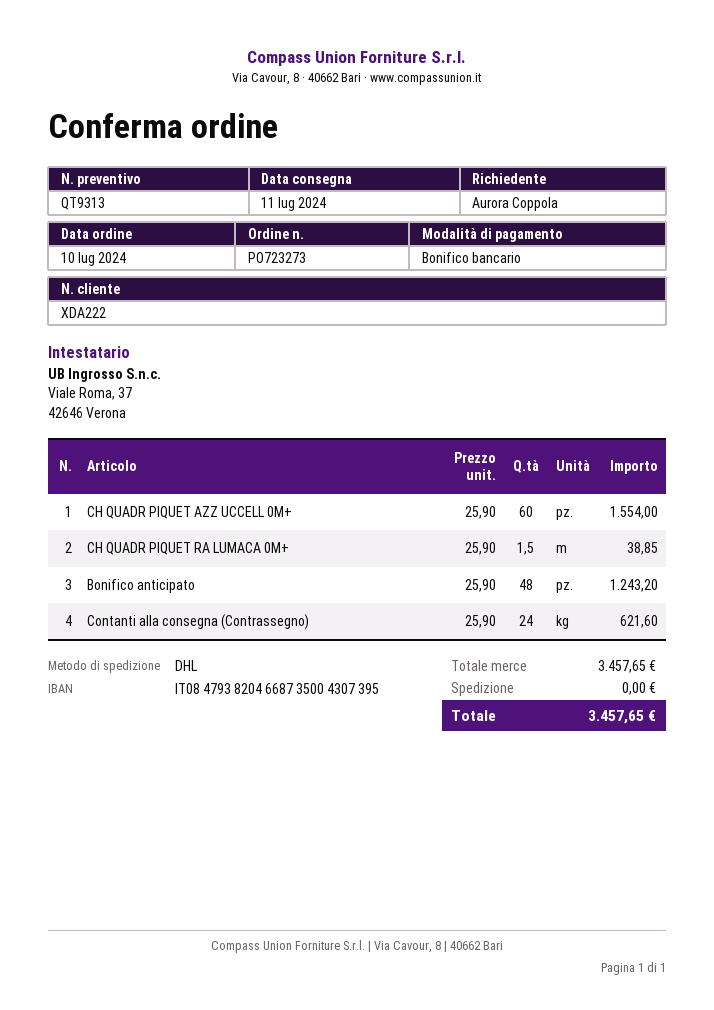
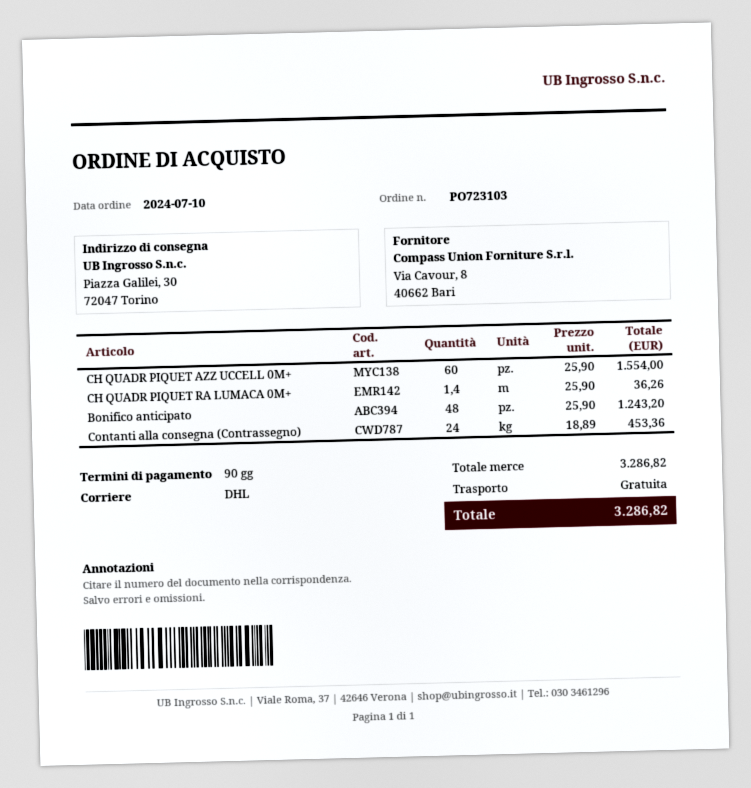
order number: PO723273 -> PO723103
CH QUADR PIQUET RA LUMACA 0M+: 1.5 x 25.90 = 38.85 -> 1.4 x 25.90 = 36.26
Contanti alla consegna (Contrassegno): 24 x 25.90 = 621.60 -> 24 x 18.89 = 453.36
subtotal: 3457.65 -> 3286.82
total: 3457.65 -> 3286.82

